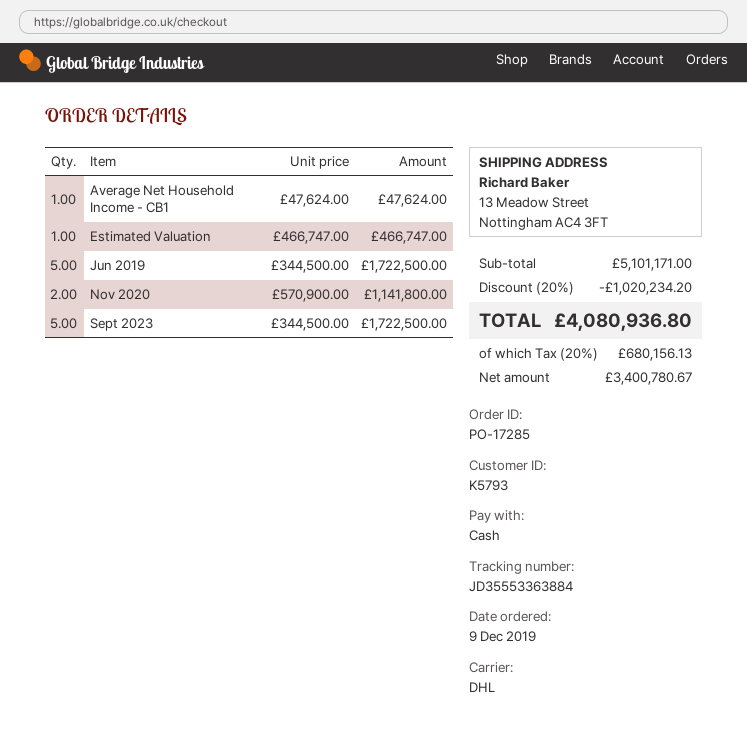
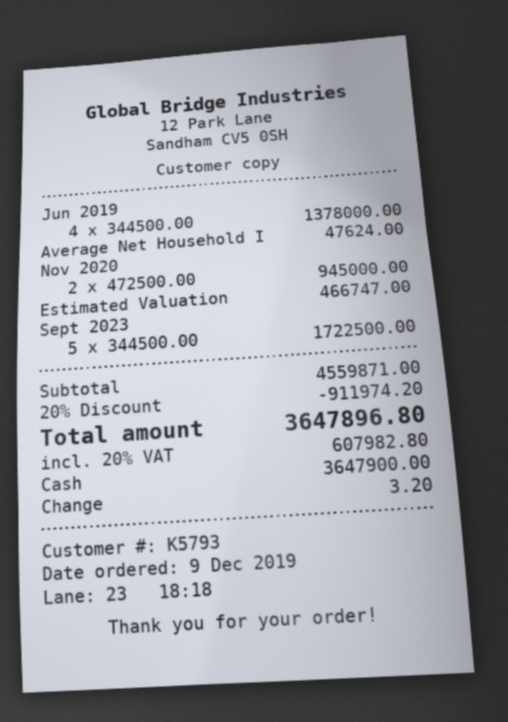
Jun 2019: 5 x 344500.00 = 1722500.00 -> 4 x 344500.00 = 1378000.00
Nov 2020: 2 x 570900.00 = 1141800.00 -> 2 x 472500.00 = 945000.00
subtotal: 5101171.00 -> 4559871.00
discount: 20% = 1020234.20 -> 20% = 911974.20
tax: 20% = 680156.13 -> 20% = 607982.80
total: 4080936.80 -> 3647896.80

